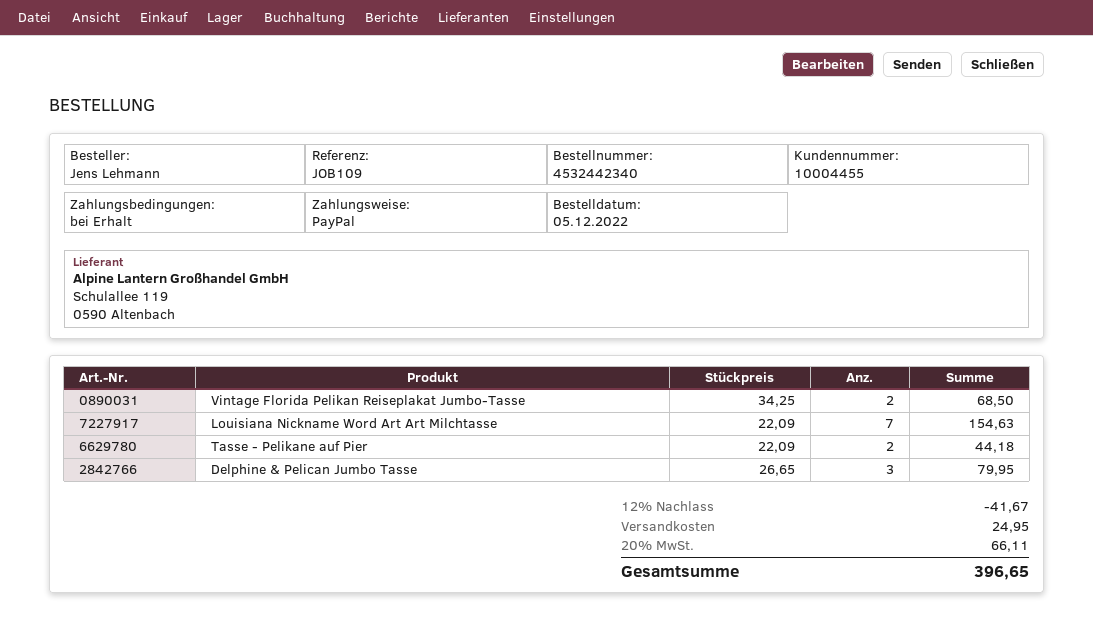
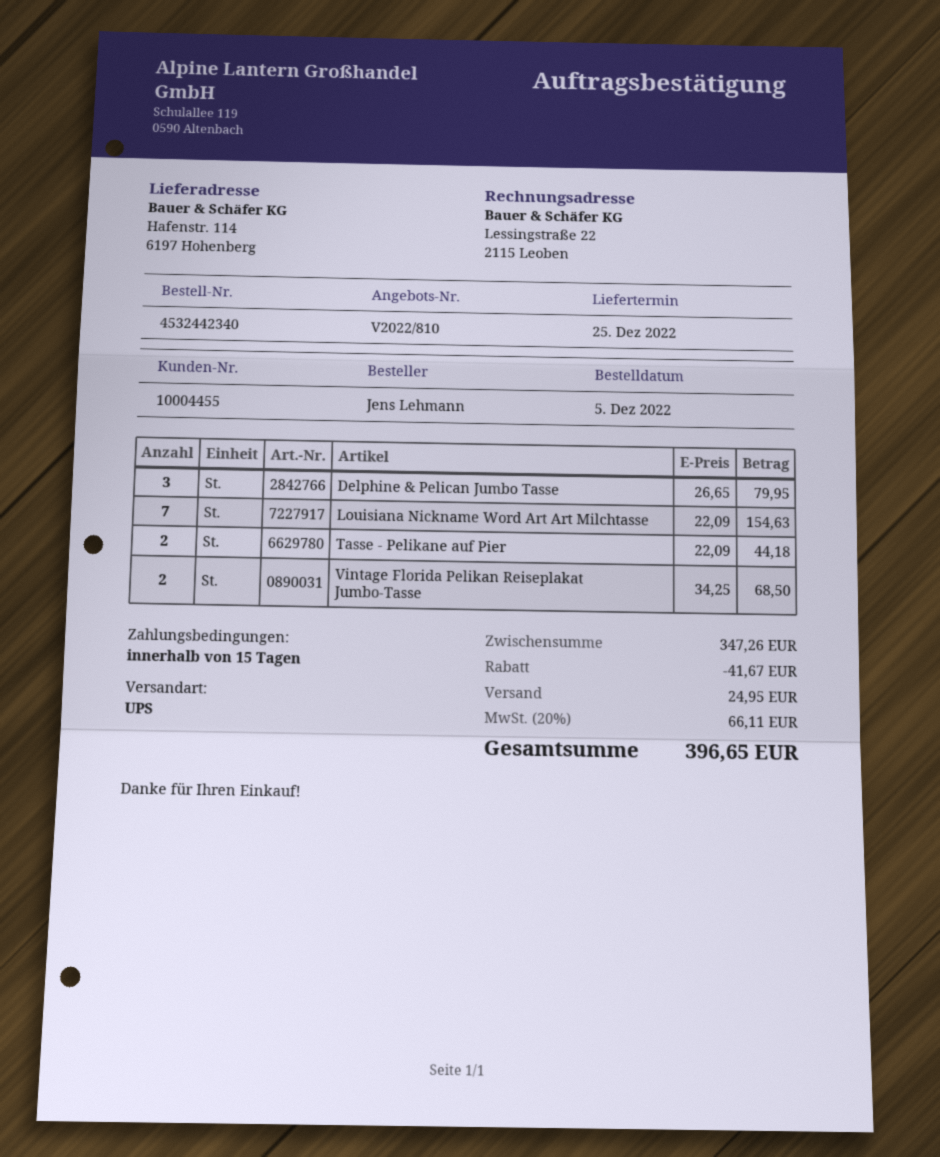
payment terms: on receipt -> 15 days

